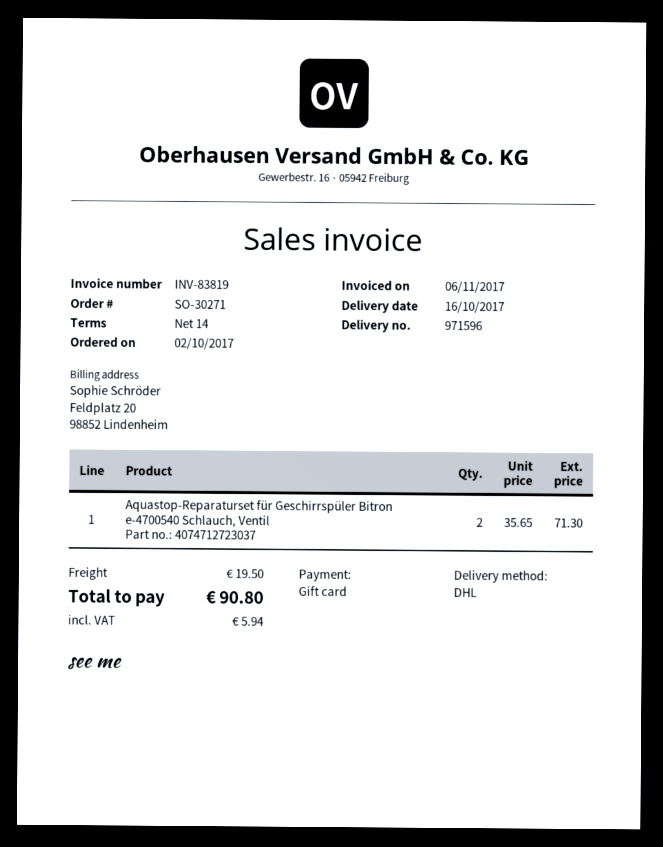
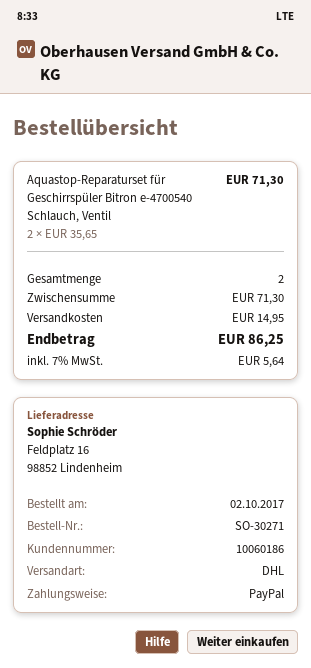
payment method: gift card -> PayPal
shipping: 19.50 -> 14.95
tax: 5.94 -> 5.64
total: 90.80 -> 86.25

